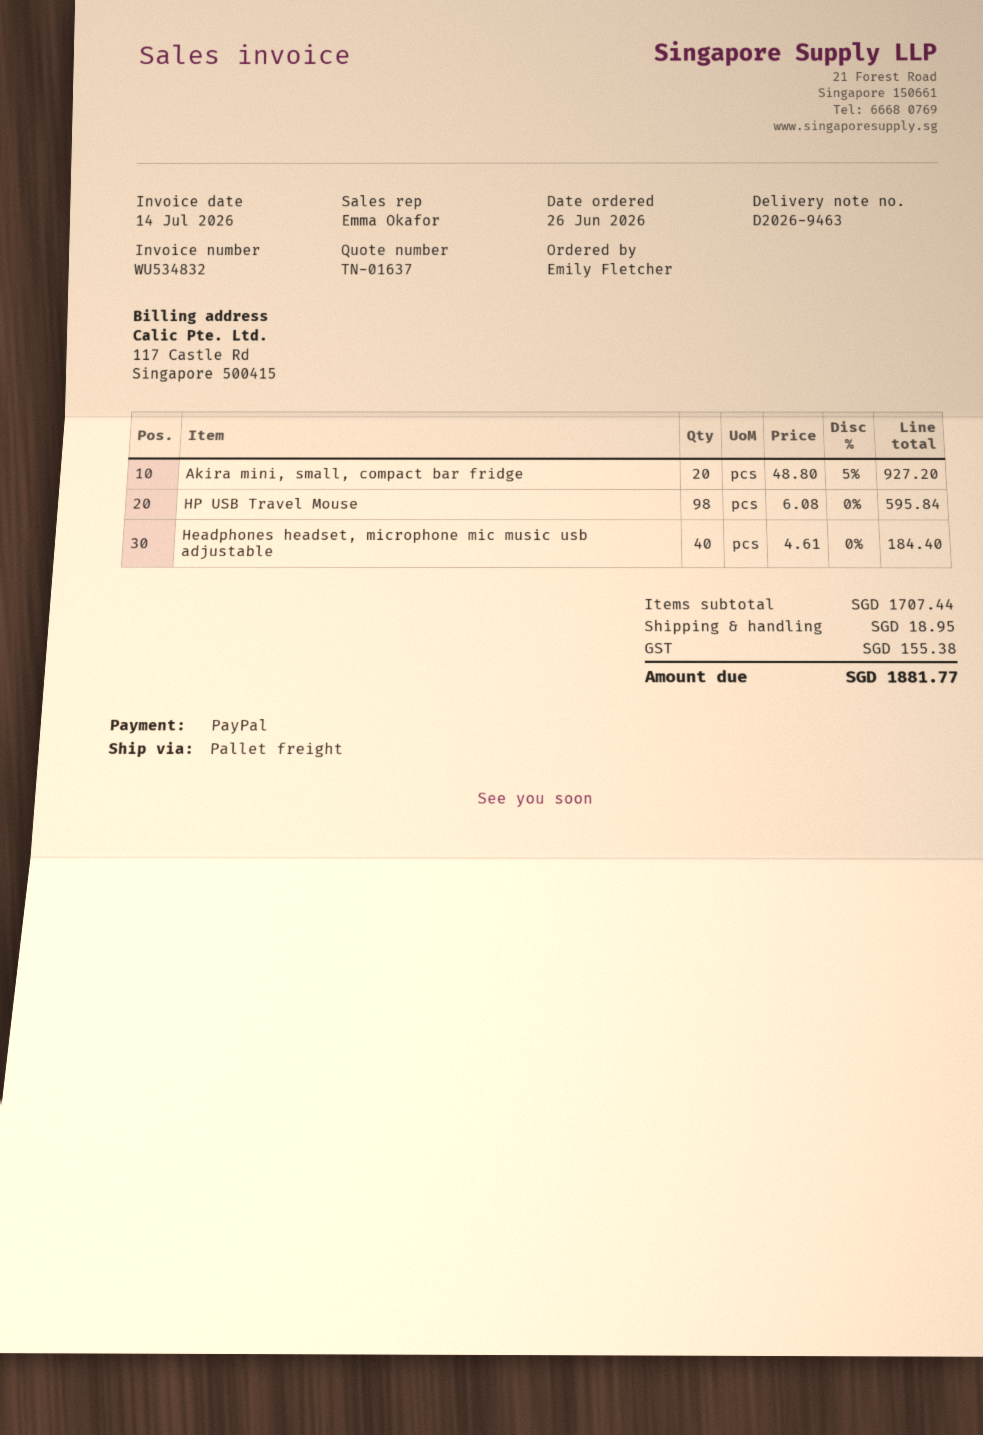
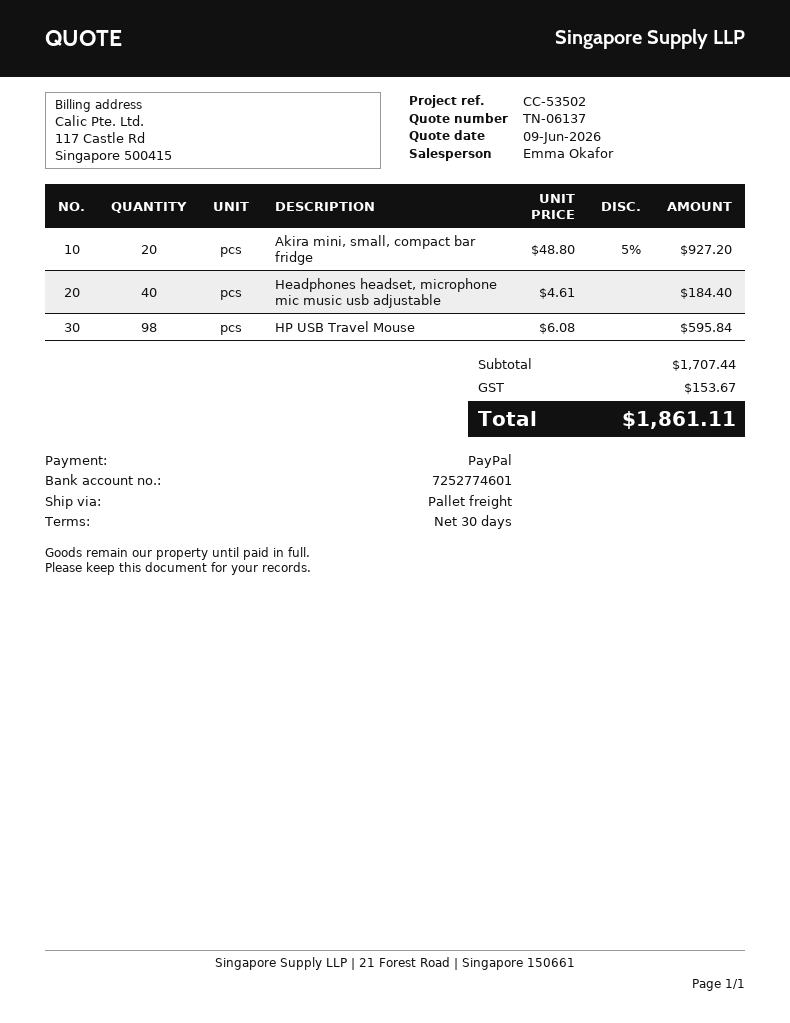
quote number: TN-01637 -> TN-06137
shipping: 18.95 -> none
tax: 155.38 -> 153.67
total: 1881.77 -> 1861.11

